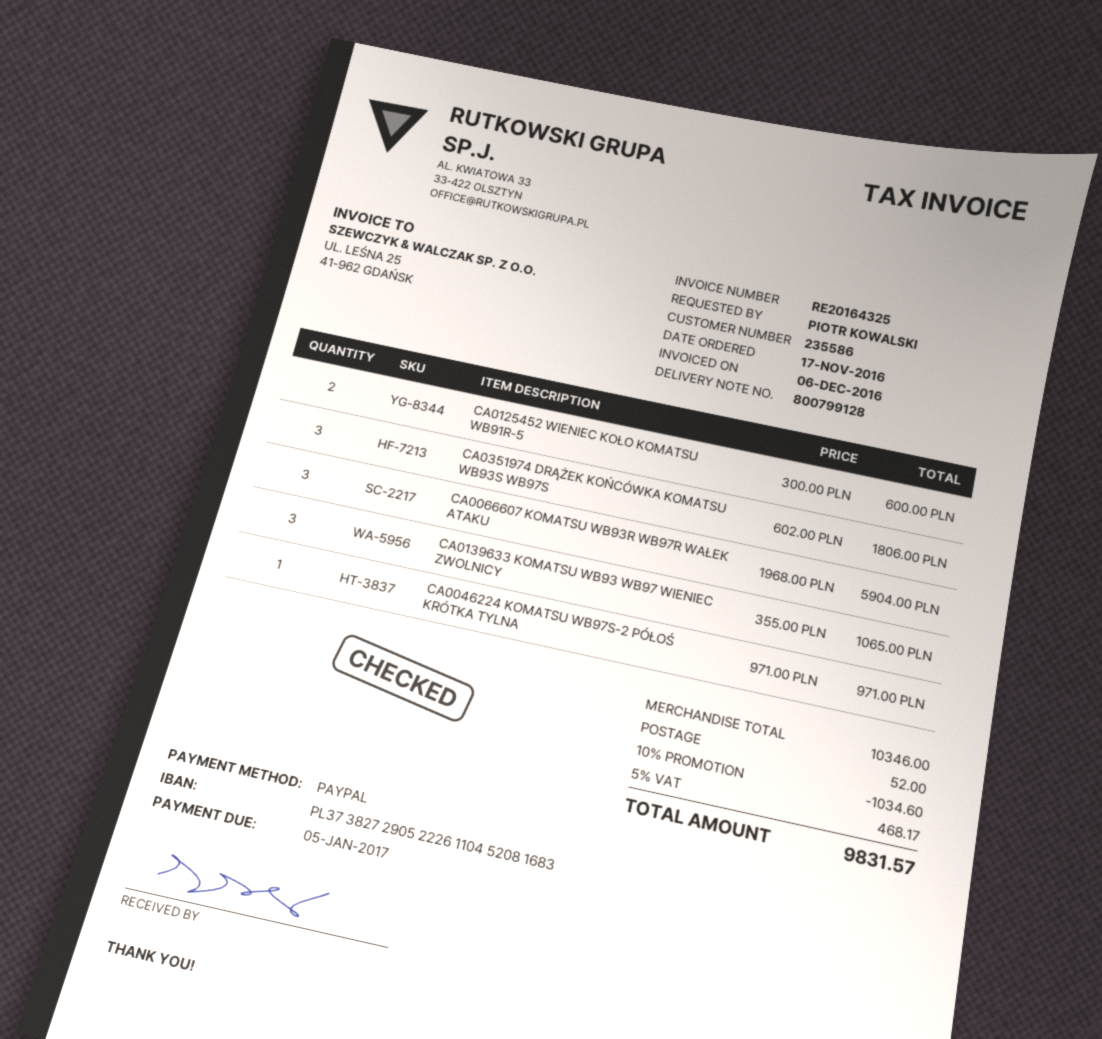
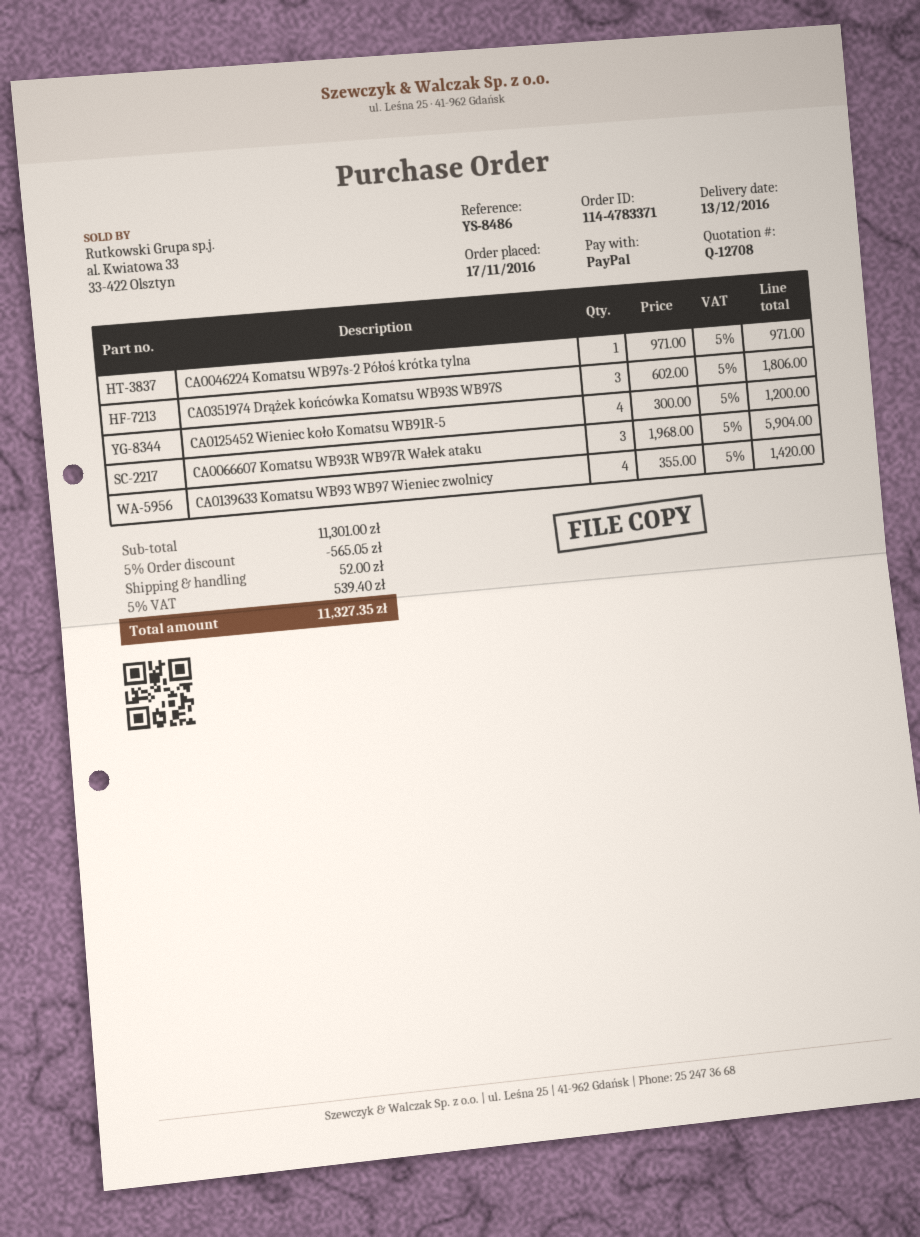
CA0125452 WIENIEC KOŁO KOMATSU WB91R-5: 2 x 300.00 = 600.00 -> 4 x 300.00 = 1200.00
CA0139633 KOMATSU WB93 WB97 WIENIEC ZWOLNICY: 3 x 355.00 = 1065.00 -> 4 x 355.00 = 1420.00
subtotal: 10346.00 -> 11301.00
discount: 10% = 1034.60 -> 5% = 565.05
tax: 5% = 468.17 -> 5% = 539.40
total: 9831.57 -> 11327.35

